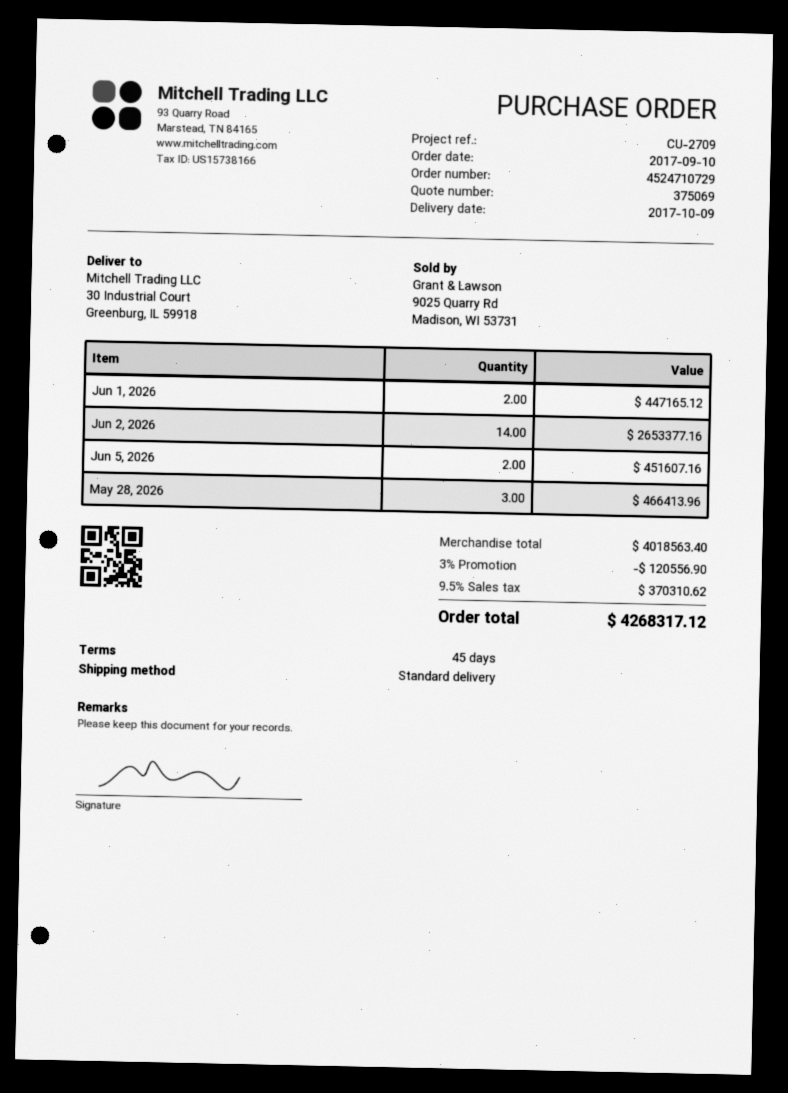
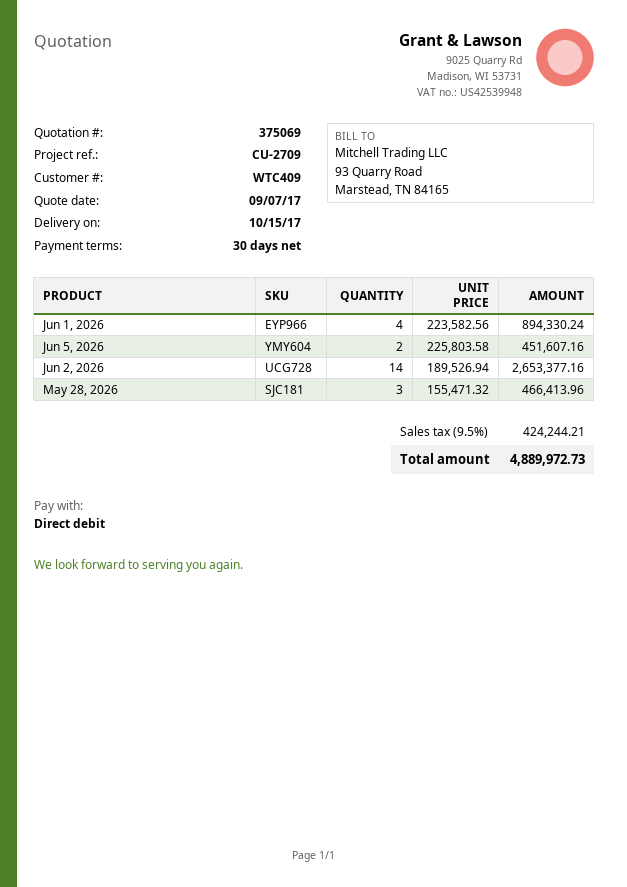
delivery date: 2017-10-09 -> 2017-10-15
payment terms: 45 days -> 30 days
Jun 1, 2026: 2 for 447165.12 -> 4 for 894330.24
discount: 3% = 120556.90 -> none
tax: 9.5% = 370310.62 -> 9.5% = 424244.21
total: 4268317.12 -> 4889972.73

